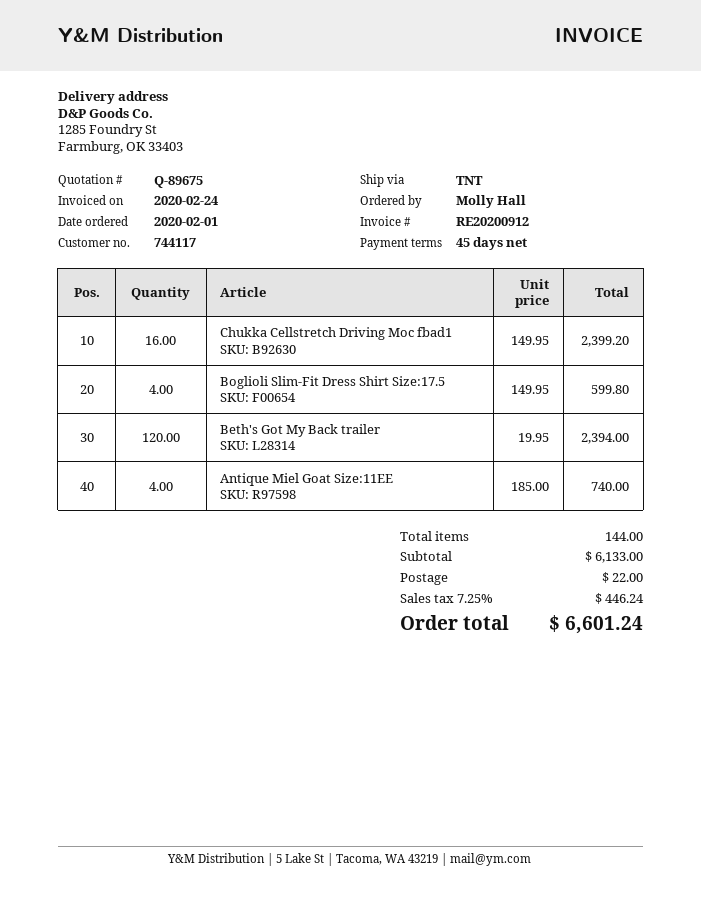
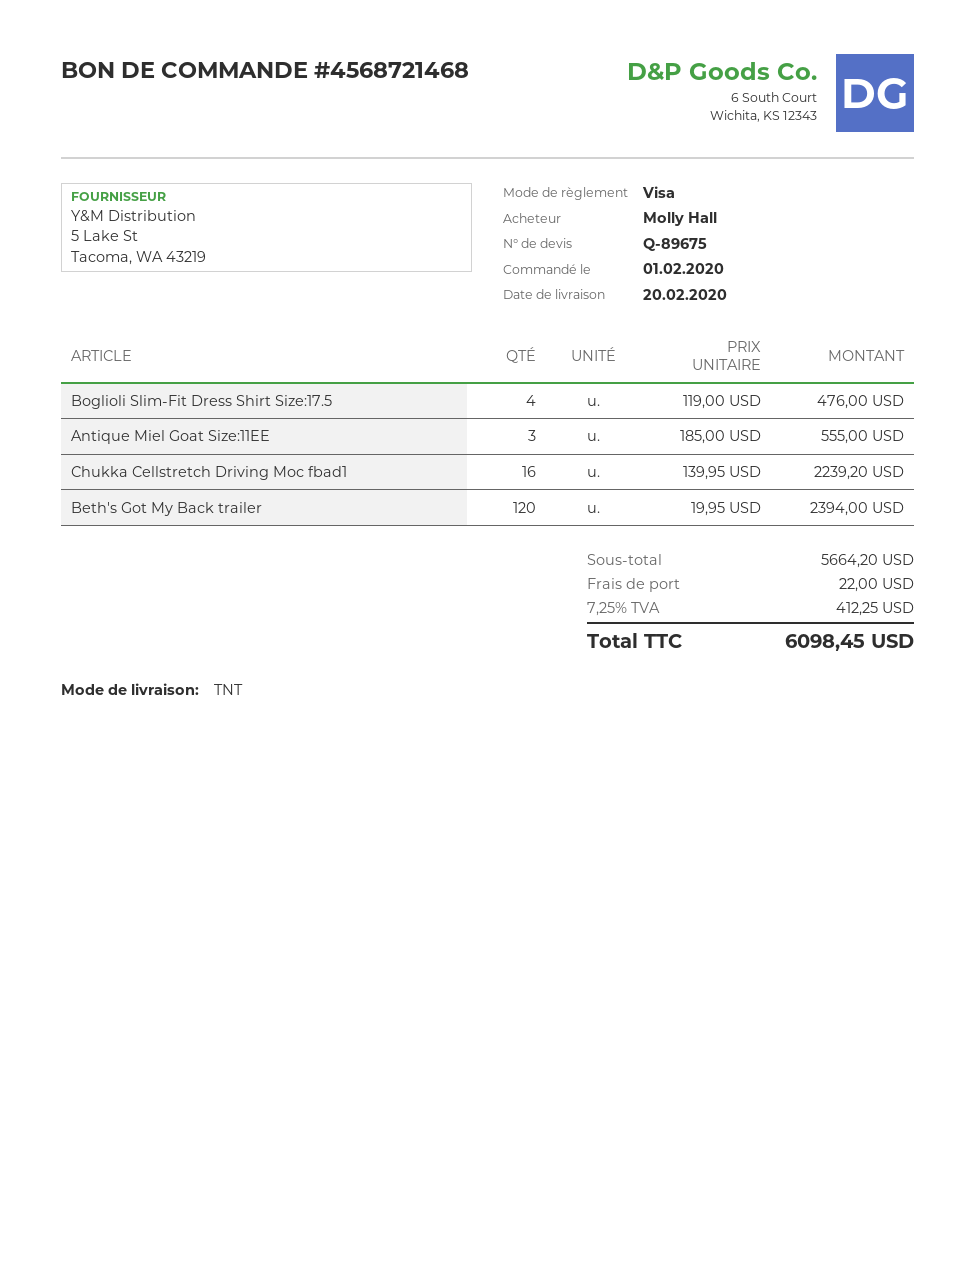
Chukka Cellstretch Driving Moc fbad1: 16 x 149.95 = 2399.20 -> 16 x 139.95 = 2239.20
Boglioli Slim-Fit Dress Shirt Size:17.5: 4 x 149.95 = 599.80 -> 4 x 119.00 = 476.00
Antique Miel Goat Size:11EE: 4 x 185.00 = 740.00 -> 3 x 185.00 = 555.00
subtotal: 6133.00 -> 5664.20
tax: 7.25% = 446.24 -> 7.25% = 412.25
total: 6601.24 -> 6098.45

